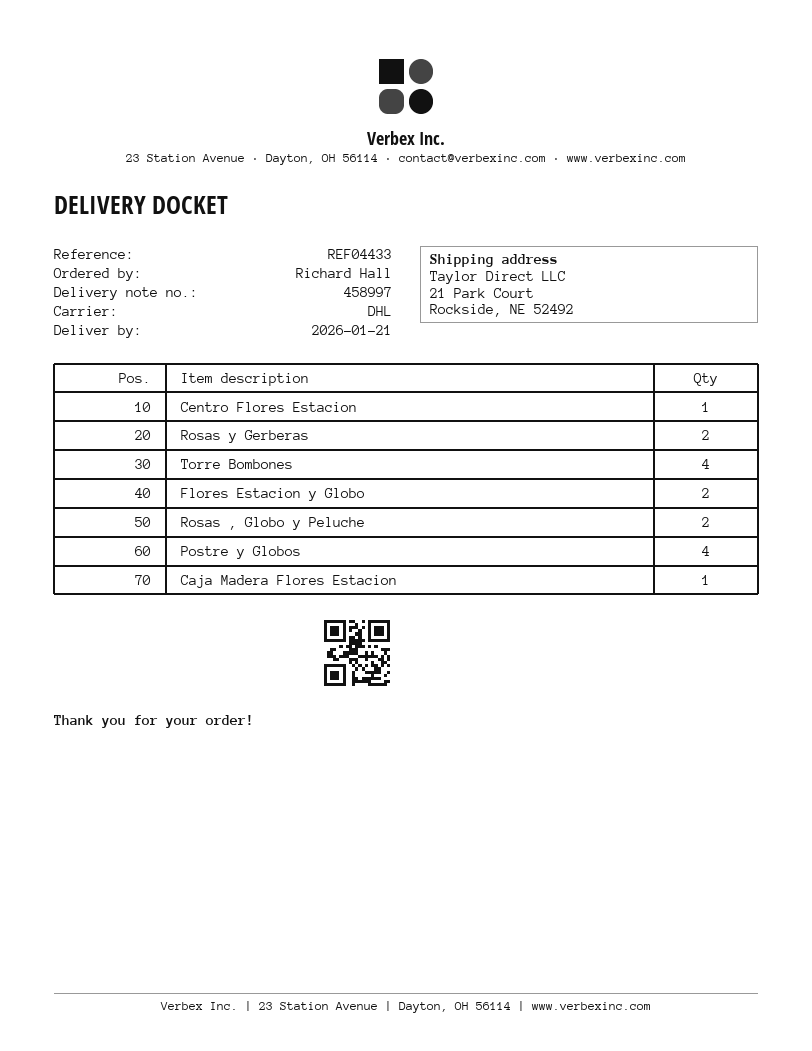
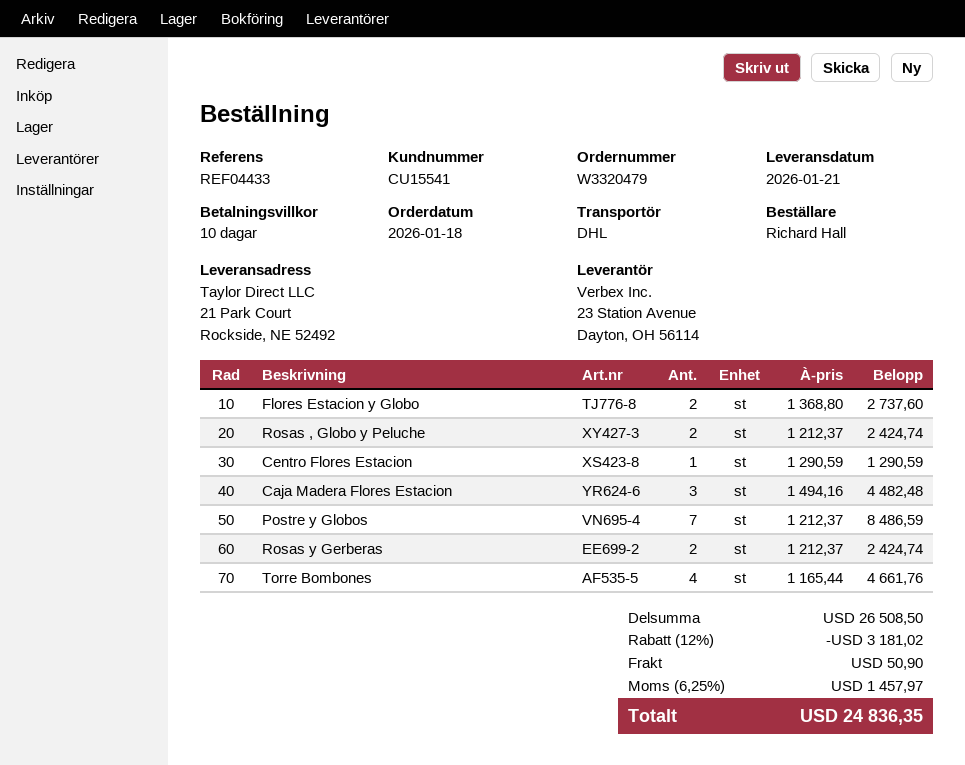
Postre y Globos: 4 -> 7
Caja Madera Flores Estacion: 1 -> 3

